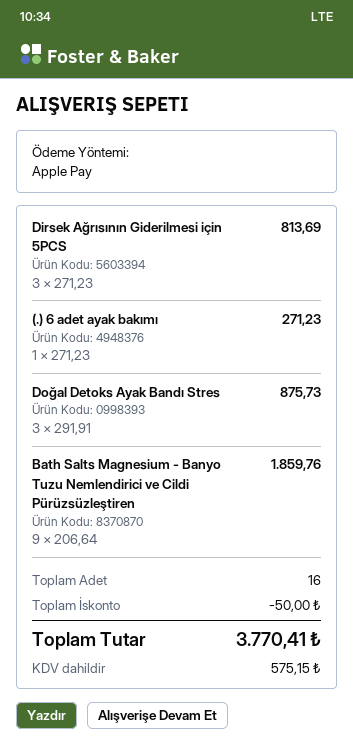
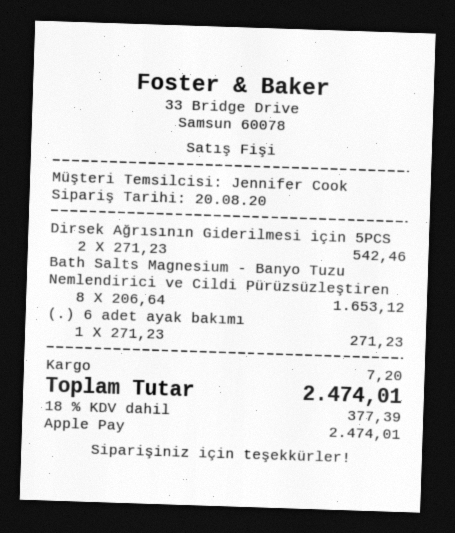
Dirsek Ağrısının Giderilmesi için 5PCS: 3 x 271.23 = 813.69 -> 2 x 271.23 = 542.46
Doğal Detoks Ayak Bandı Stres: 3 x 291.91 = 875.73 -> none
Bath Salts Magnesium - Banyo Tuzu Nemlendirici ve Cildi Pürüzsüzleştiren: 9 x 206.64 = 1859.76 -> 8 x 206.64 = 1653.12
discount: 50.00 -> none
shipping: none -> 7.20
tax: 575.15 -> 377.39
total: 3770.41 -> 2474.01

